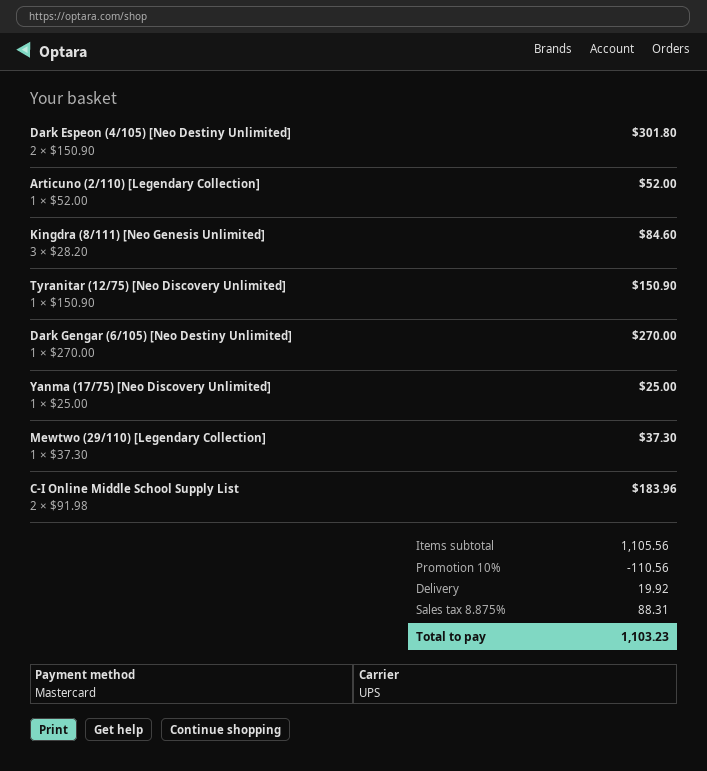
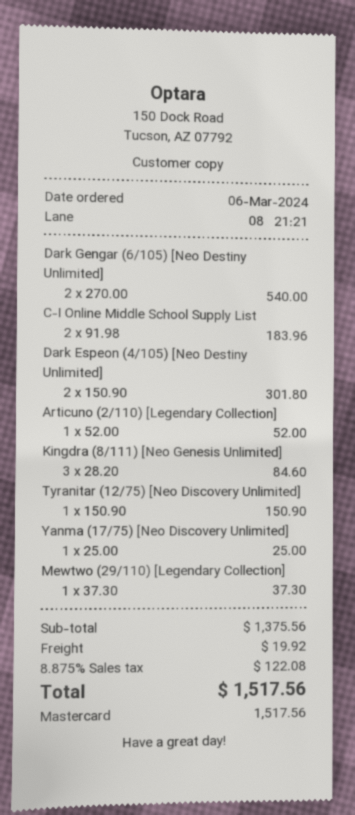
Dark Gengar (6/105) [Neo Destiny Unlimited]: 1 x 270.00 = 270.00 -> 2 x 270.00 = 540.00
subtotal: 1105.56 -> 1375.56
discount: 10% = 110.56 -> none
tax: 8.875% = 88.31 -> 8.875% = 122.08
total: 1103.23 -> 1517.56

